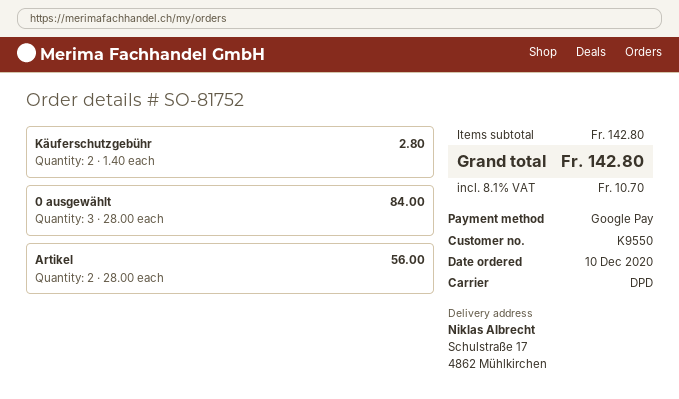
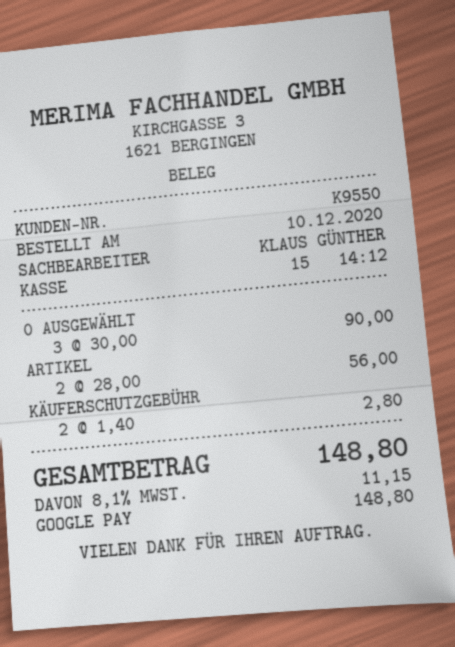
0 ausgewählt: 3 x 28.00 = 84.00 -> 3 x 30.00 = 90.00
tax: 8.1% = 10.70 -> 8.1% = 11.15
total: 142.80 -> 148.80

